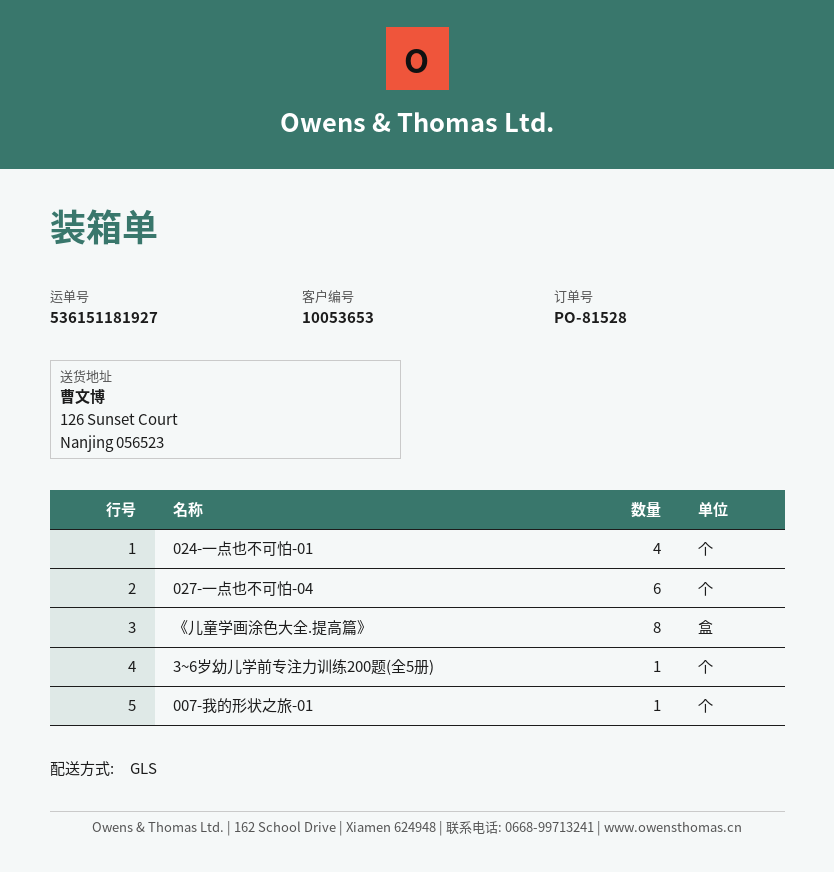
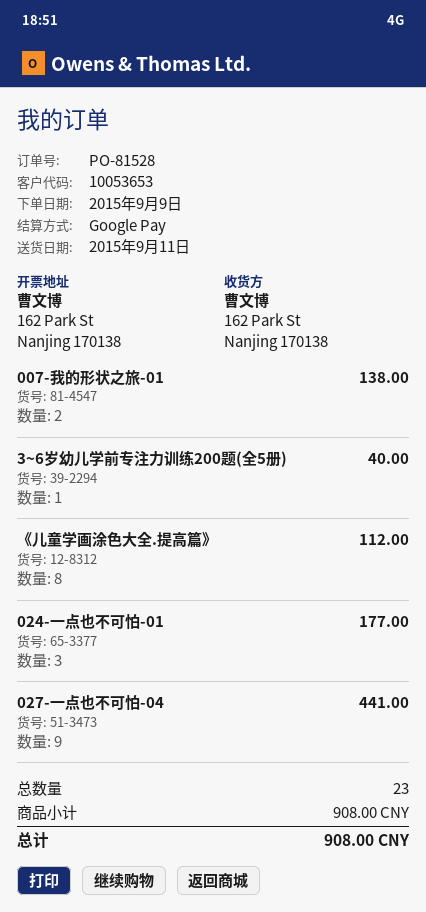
ship to: 126 Sunset Court, Nanjing 056523 -> 162 Park St, Nanjing 170138
024-一点也不可怕-01: 4 -> 3
027-一点也不可怕-04: 6 -> 9
007-我的形状之旅-01: 1 -> 2

